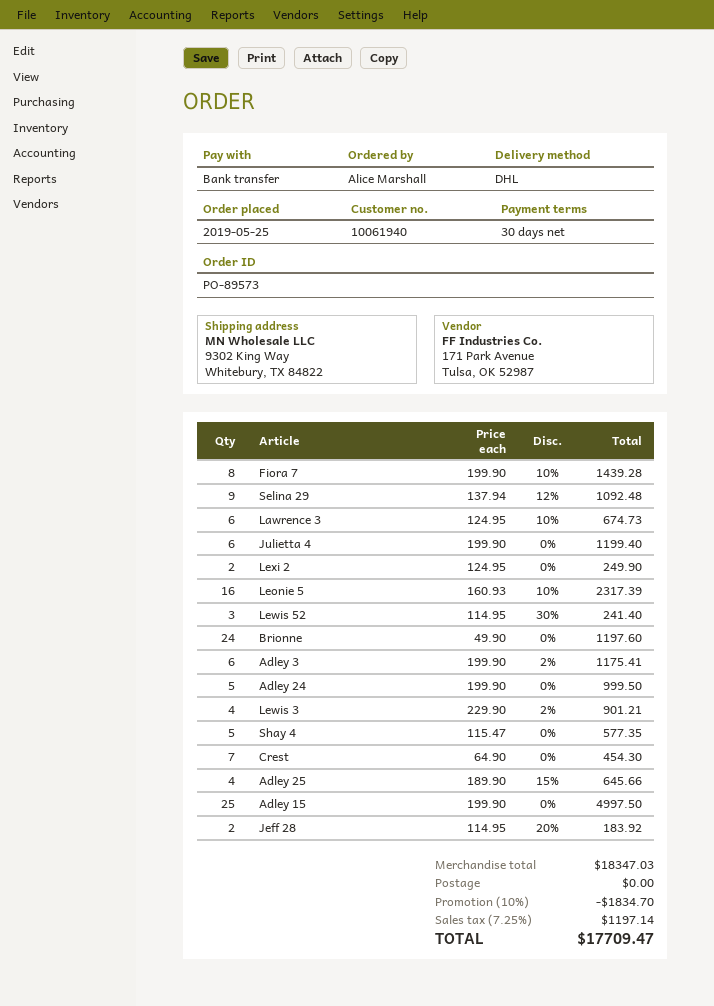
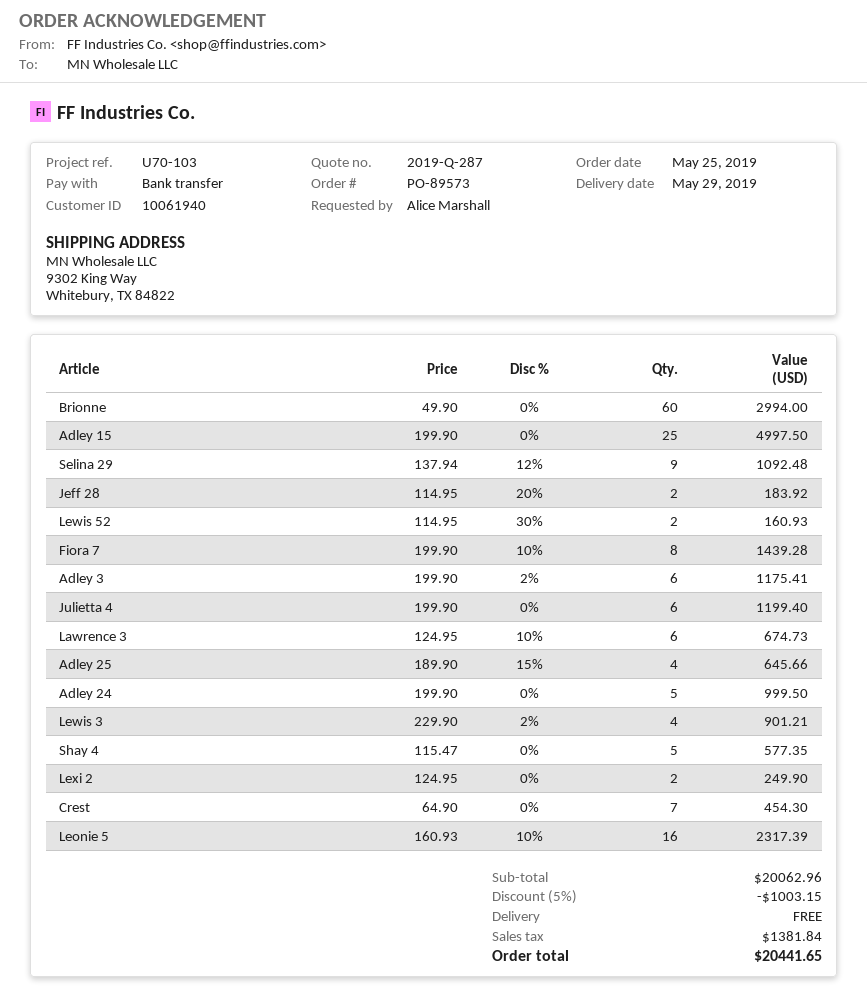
Lewis 52: 3 x 114.95 - 30% = 241.40 -> 2 x 114.95 - 30% = 160.93
Brionne: 24 x 49.90 = 1197.60 -> 60 x 49.90 = 2994.00
subtotal: 18347.03 -> 20062.96
discount: 10% = 1834.70 -> 5% = 1003.15
tax: 1197.14 -> 1381.84
total: 17709.47 -> 20441.65

